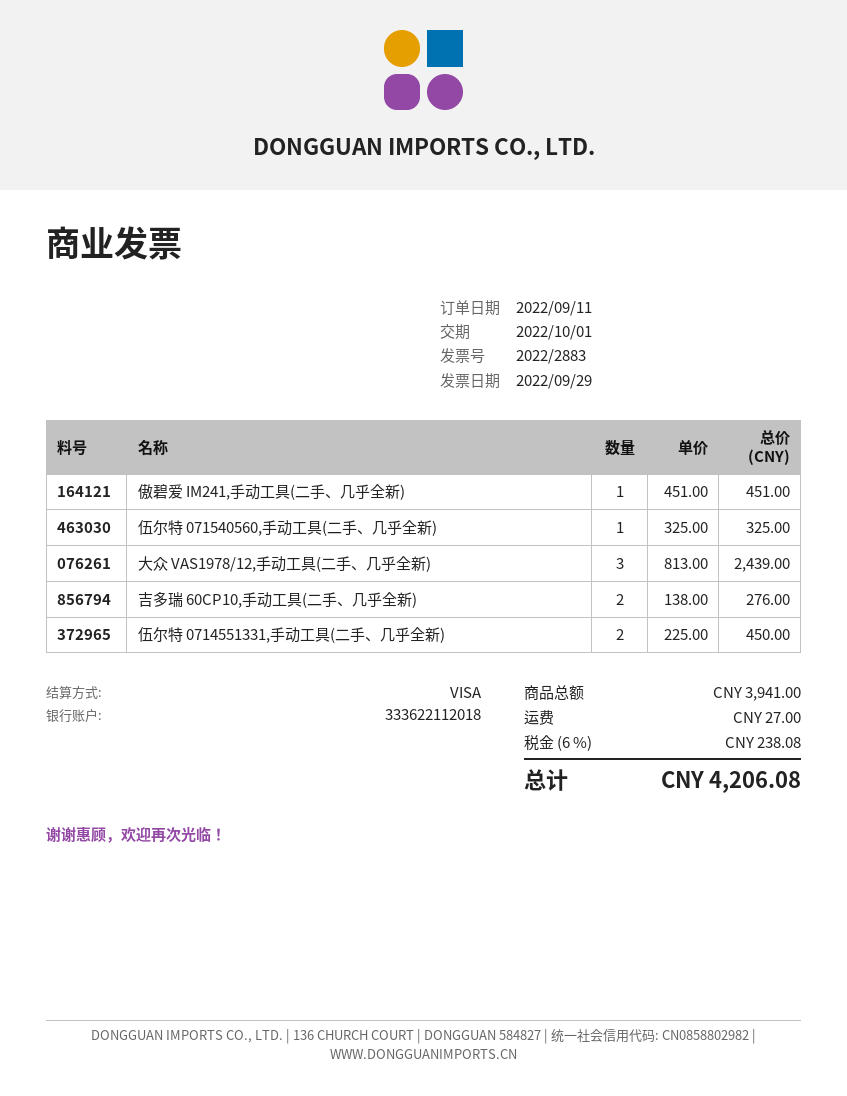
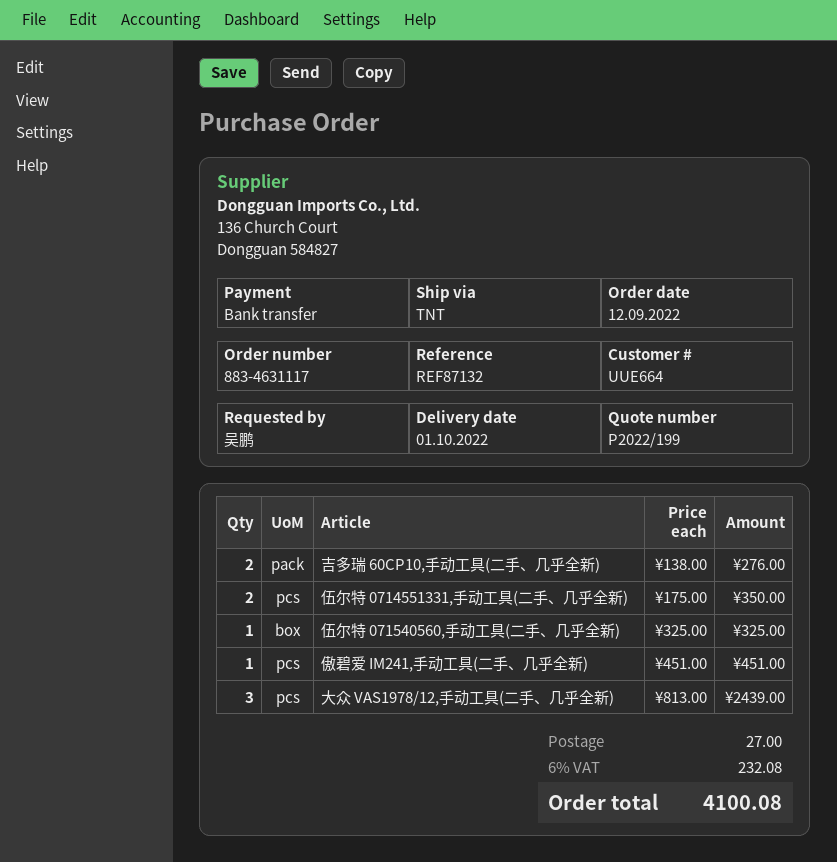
order date: 2022-09-11 -> 2022-09-12
payment method: Visa -> bank transfer
伍尔特 0714551331,手动工具(二手、几乎全新): 2 x 225.00 = 450.00 -> 2 x 175.00 = 350.00
tax: 6% = 238.08 -> 6% = 232.08
total: 4206.08 -> 4100.08

